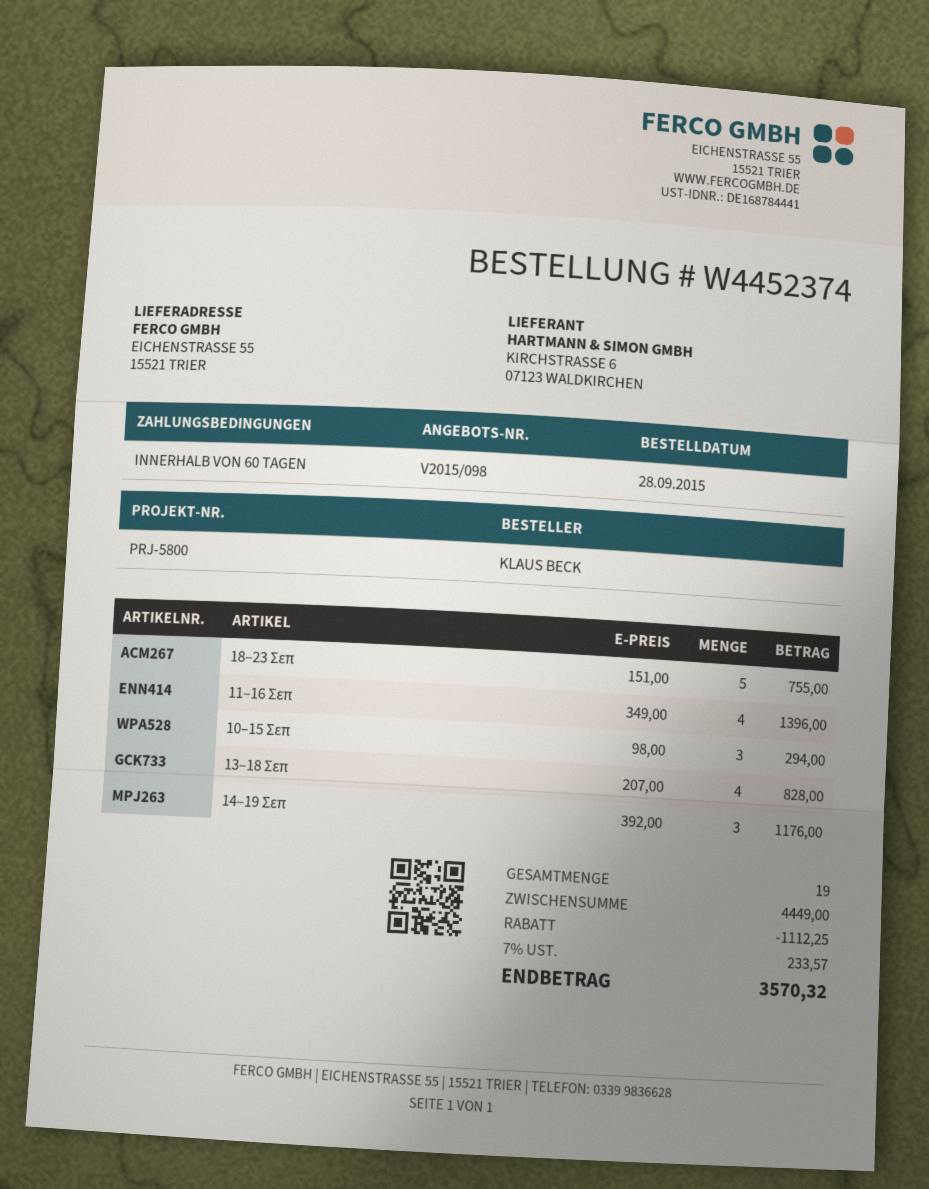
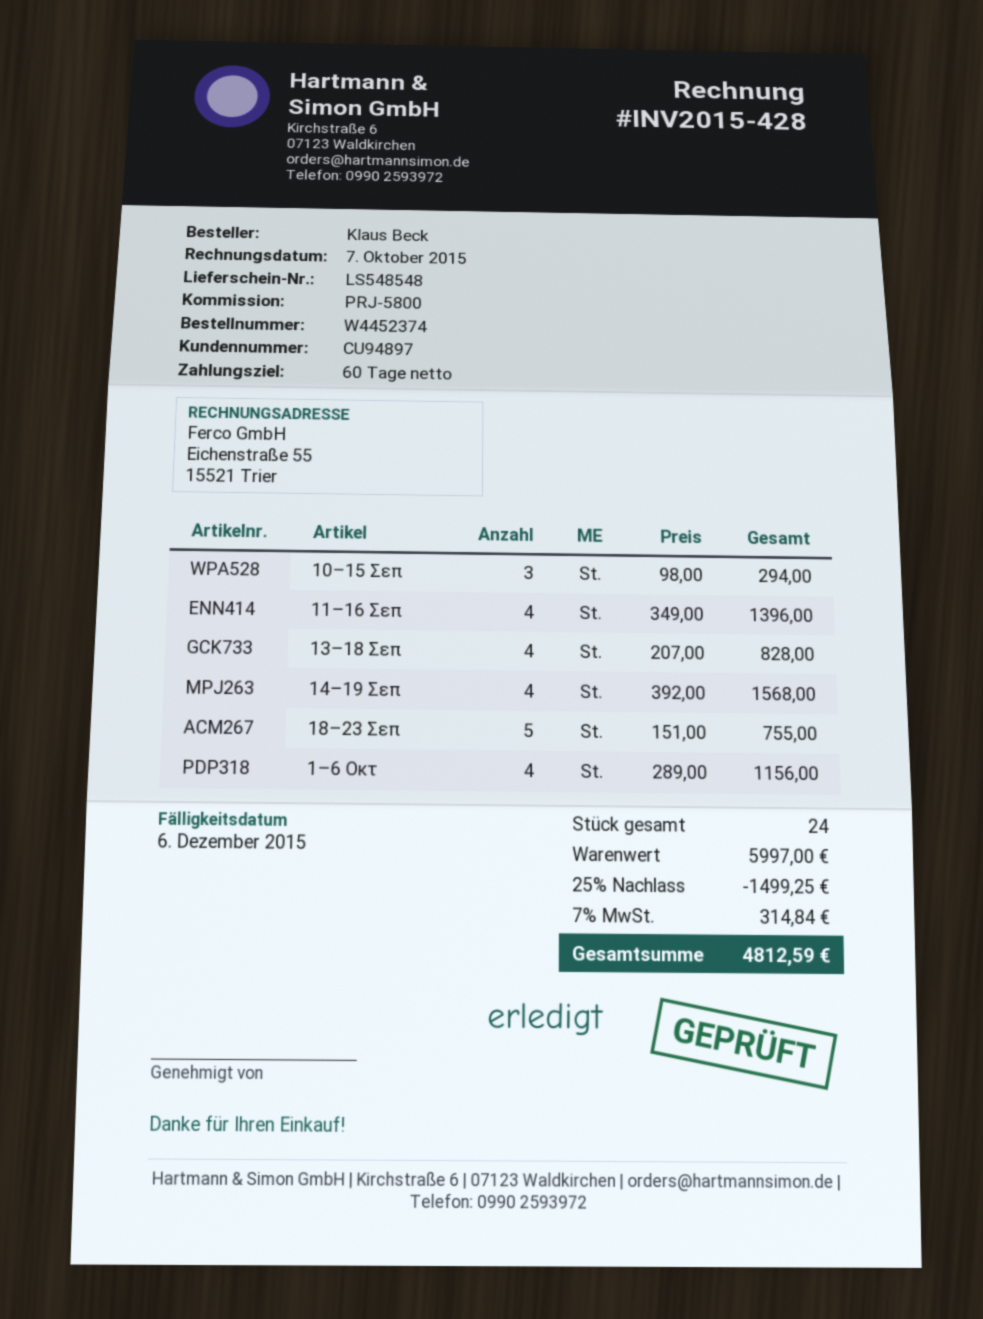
14–19 Σεπ: 3 x 392.00 = 1176.00 -> 4 x 392.00 = 1568.00
1–6 Οκτ: none -> 4 x 289.00 = 1156.00
total quantity: 19 -> 24
subtotal: 4449.00 -> 5997.00
discount: 1112.25 -> 1499.25
tax: 7% = 233.57 -> 7% = 314.84
total: 3570.32 -> 4812.59

